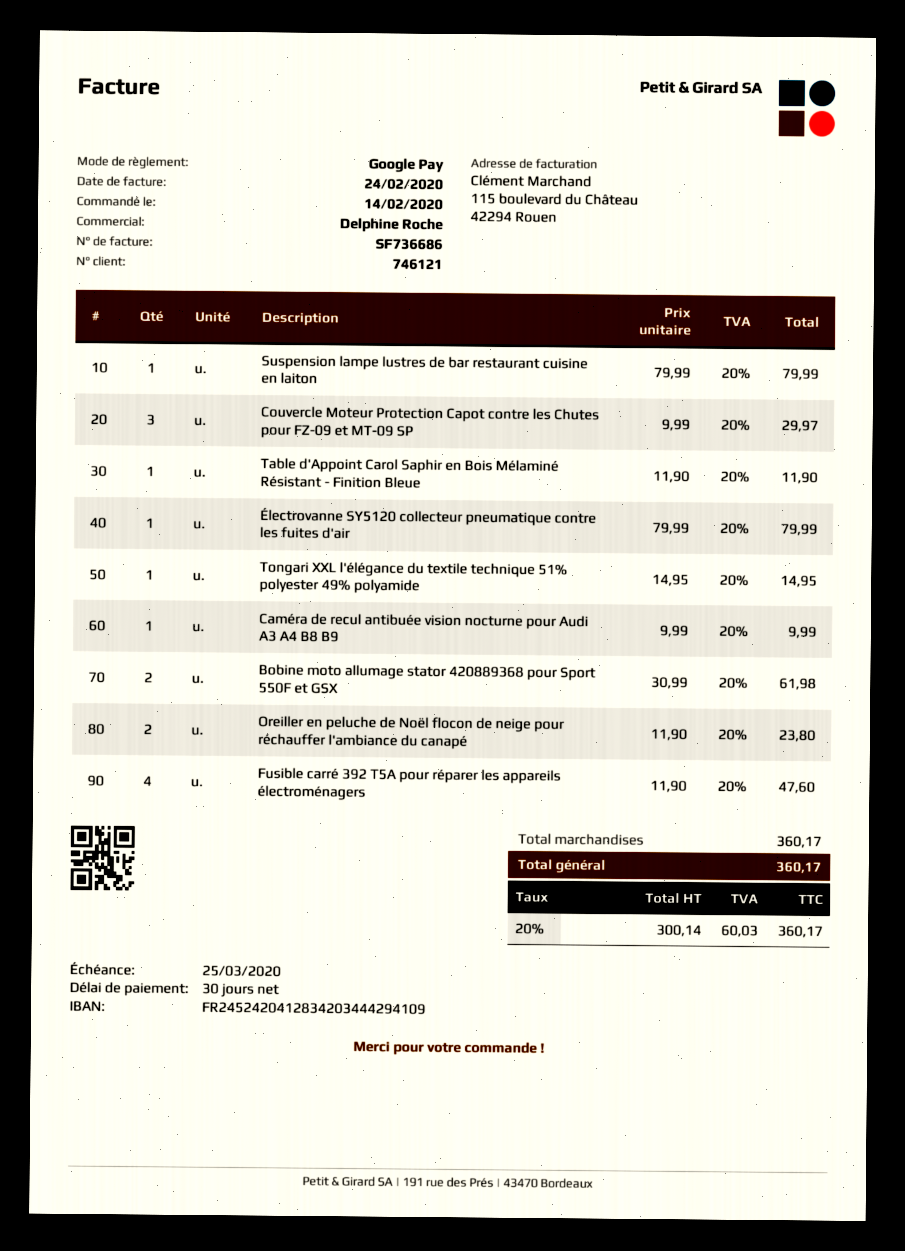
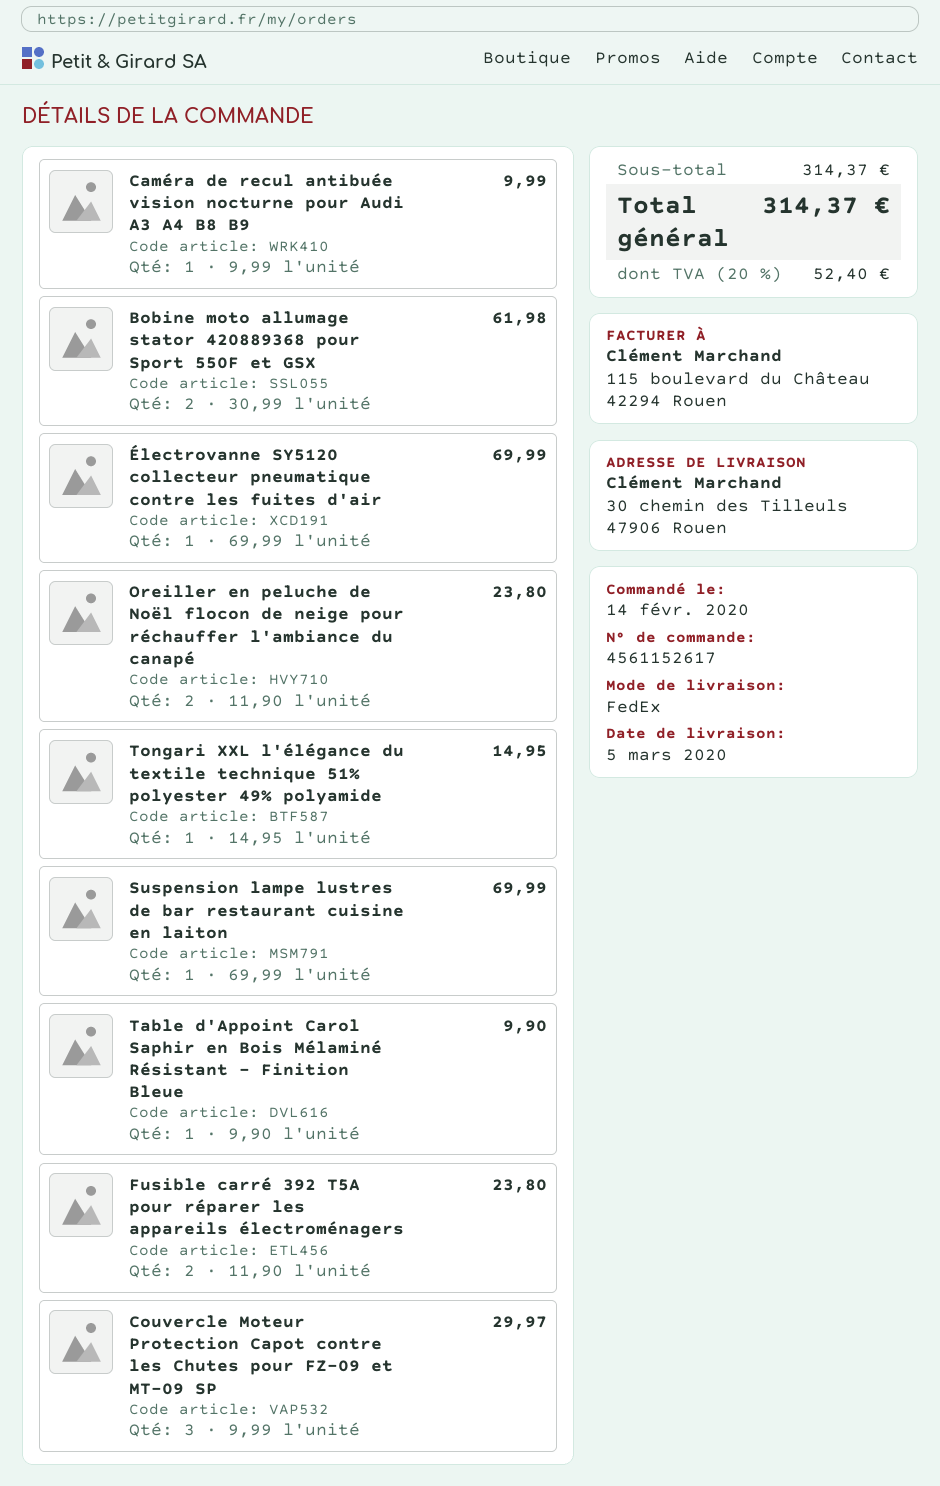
Suspension lampe lustres de bar restaurant cuisine en laiton: 1 x 79.99 = 79.99 -> 1 x 69.99 = 69.99
Table d'Appoint Carol Saphir en Bois Mélaminé Résistant - Finition Bleue: 1 x 11.90 = 11.90 -> 1 x 9.90 = 9.90
Électrovanne SY5120 collecteur pneumatique contre les fuites d'air: 1 x 79.99 = 79.99 -> 1 x 69.99 = 69.99
Fusible carré 392 T5A pour réparer les appareils électroménagers: 4 x 11.90 = 47.60 -> 2 x 11.90 = 23.80
subtotal: 360.17 -> 314.37
tax: 20% = 60.03 -> 20% = 52.40
total: 360.17 -> 314.37

